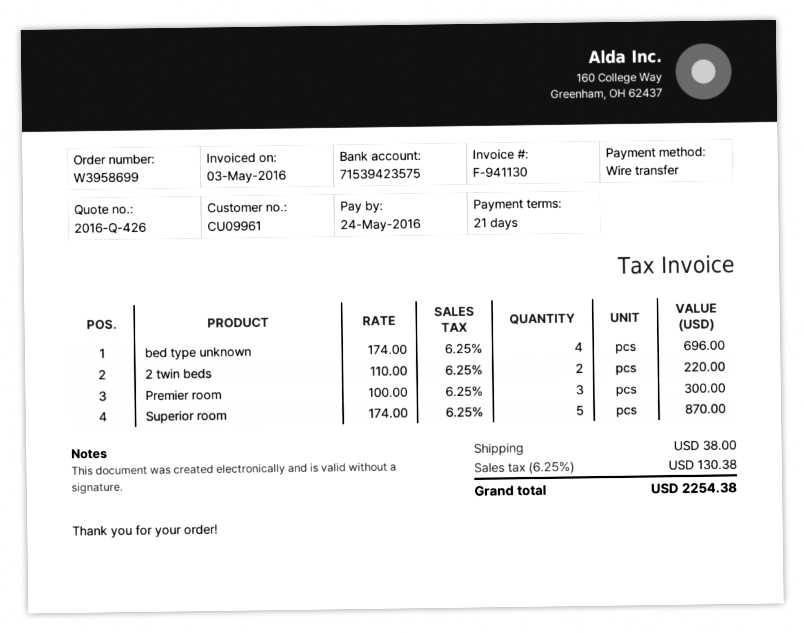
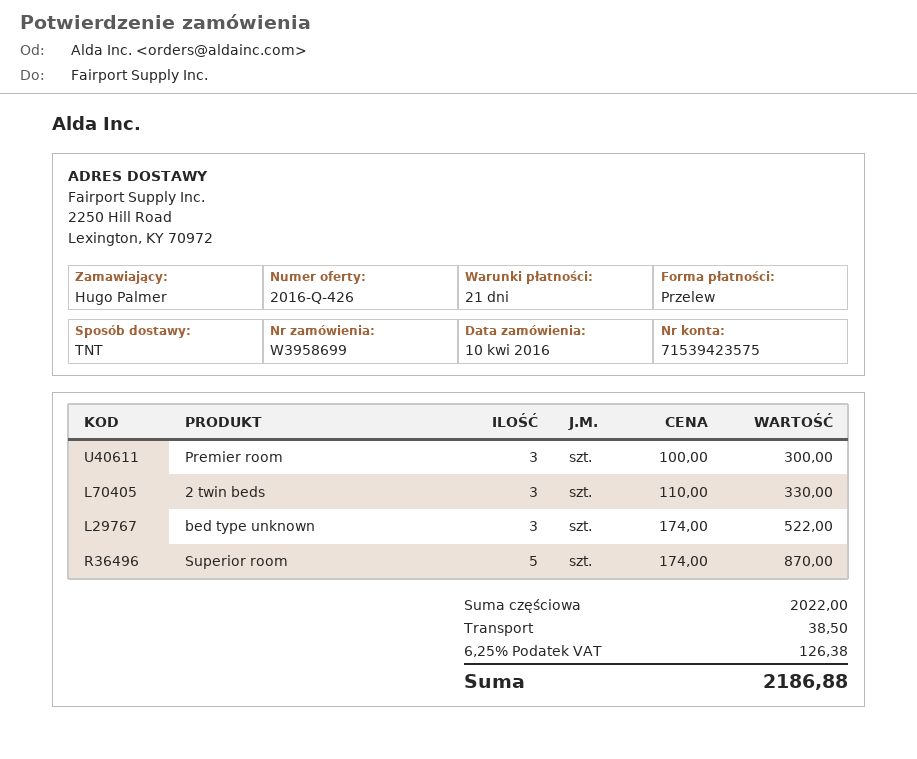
bed type unknown: 4 x 174.00 = 696.00 -> 3 x 174.00 = 522.00
2 twin beds: 2 x 110.00 = 220.00 -> 3 x 110.00 = 330.00
shipping: 38.00 -> 38.50
tax: 6.25% = 130.38 -> 6.25% = 126.38
total: 2254.38 -> 2186.88

